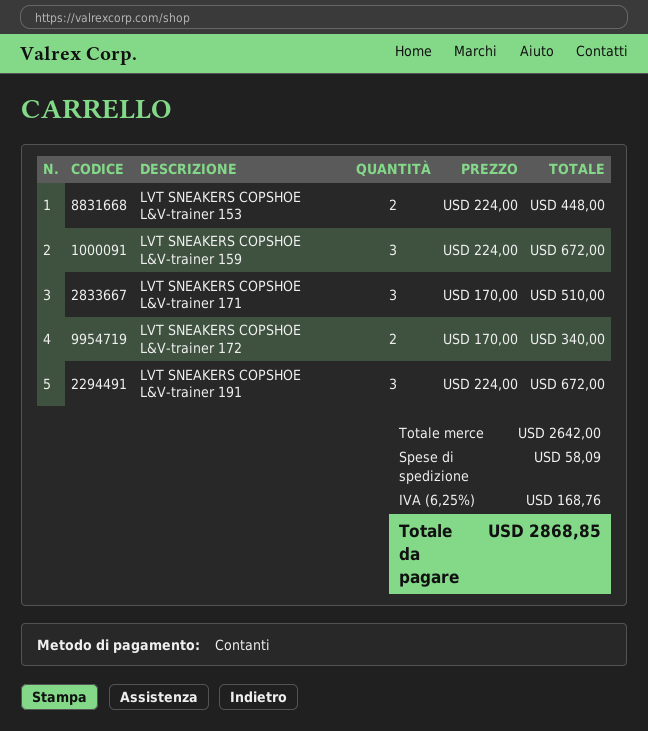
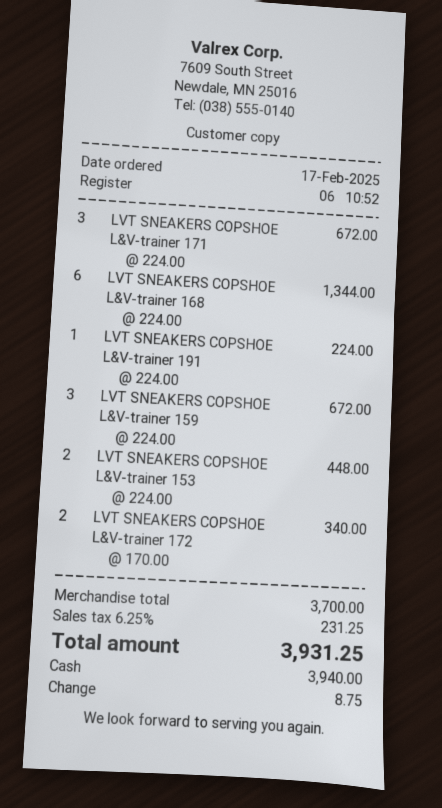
LVT SNEAKERS COPSHOE L&V-trainer 171: 3 x 170.00 = 510.00 -> 3 x 224.00 = 672.00
LVT SNEAKERS COPSHOE L&V-trainer 191: 3 x 224.00 = 672.00 -> 1 x 224.00 = 224.00
LVT SNEAKERS COPSHOE L&V-trainer 168: none -> 6 x 224.00 = 1344.00
subtotal: 2642.00 -> 3700.00
shipping: 58.09 -> none
tax: 6.25% = 168.76 -> 6.25% = 231.25
total: 2868.85 -> 3931.25

